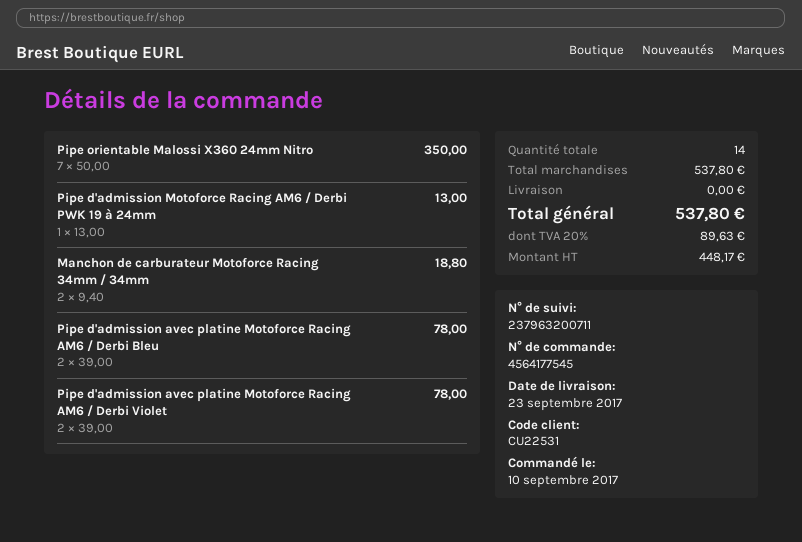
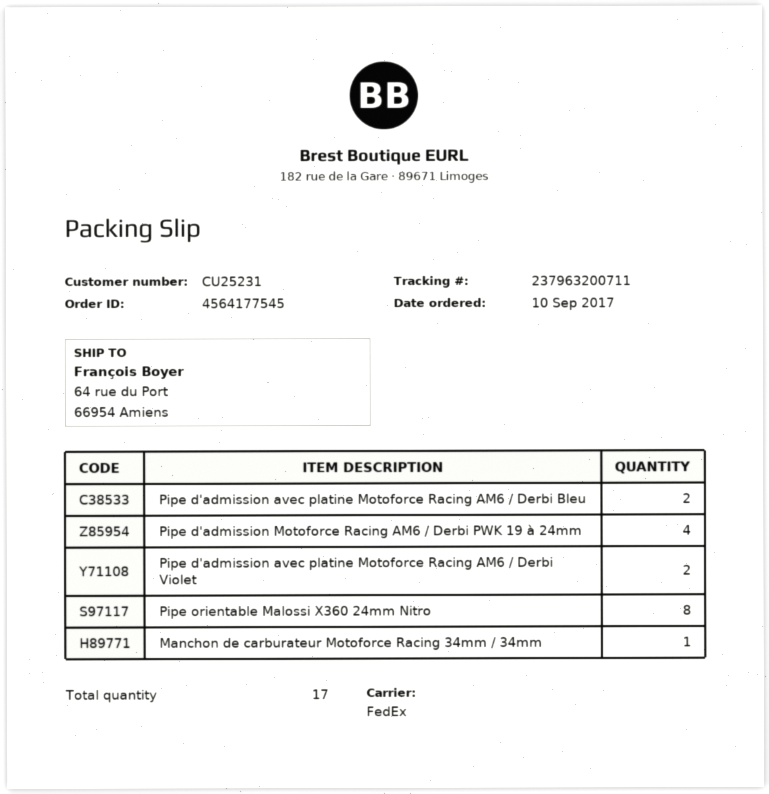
customer number: CU22531 -> CU25231
Pipe orientable Malossi X360 24mm Nitro: 7 -> 8
Pipe d'admission Motoforce Racing AM6 / Derbi PWK 19 à 24mm: 1 -> 4
Manchon de carburateur Motoforce Racing 34mm / 34mm: 2 -> 1
total quantity: 14 -> 17

